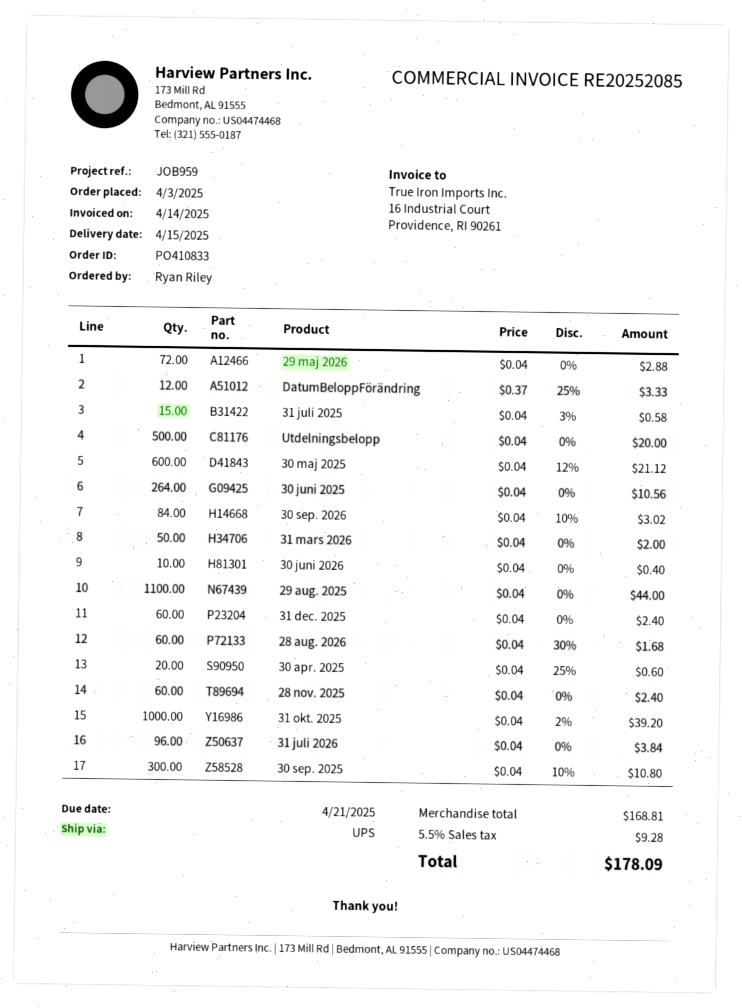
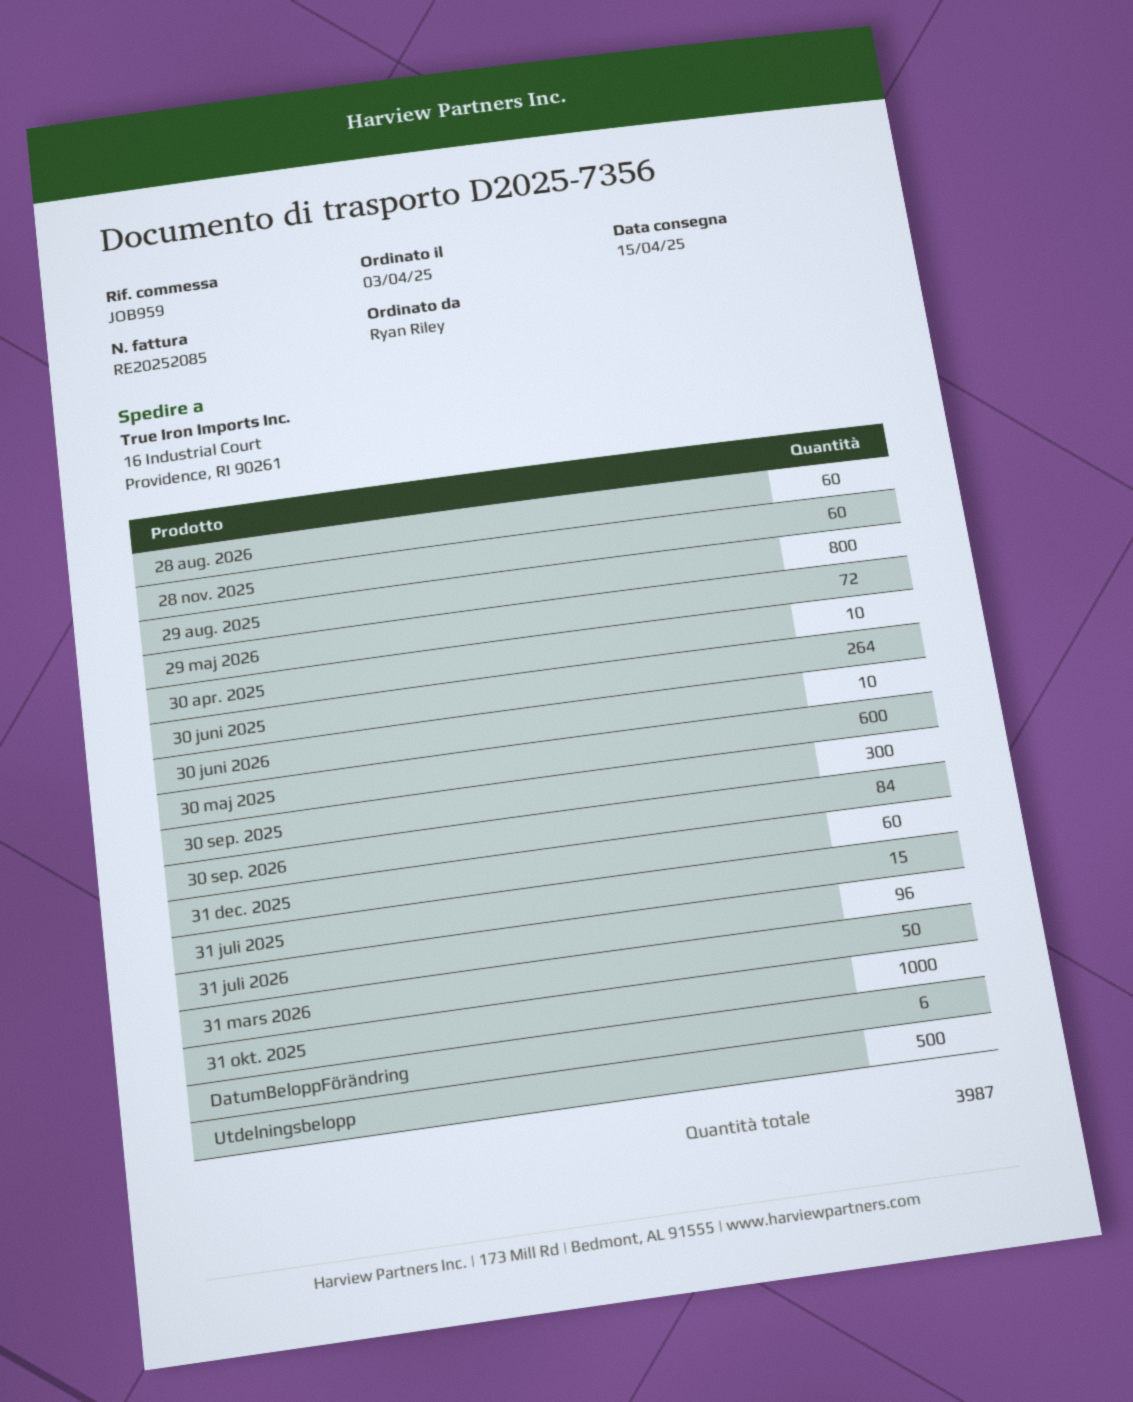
DatumBeloppFörändring: 12 -> 6
29 aug. 2025: 1100 -> 800
30 apr. 2025: 20 -> 10

